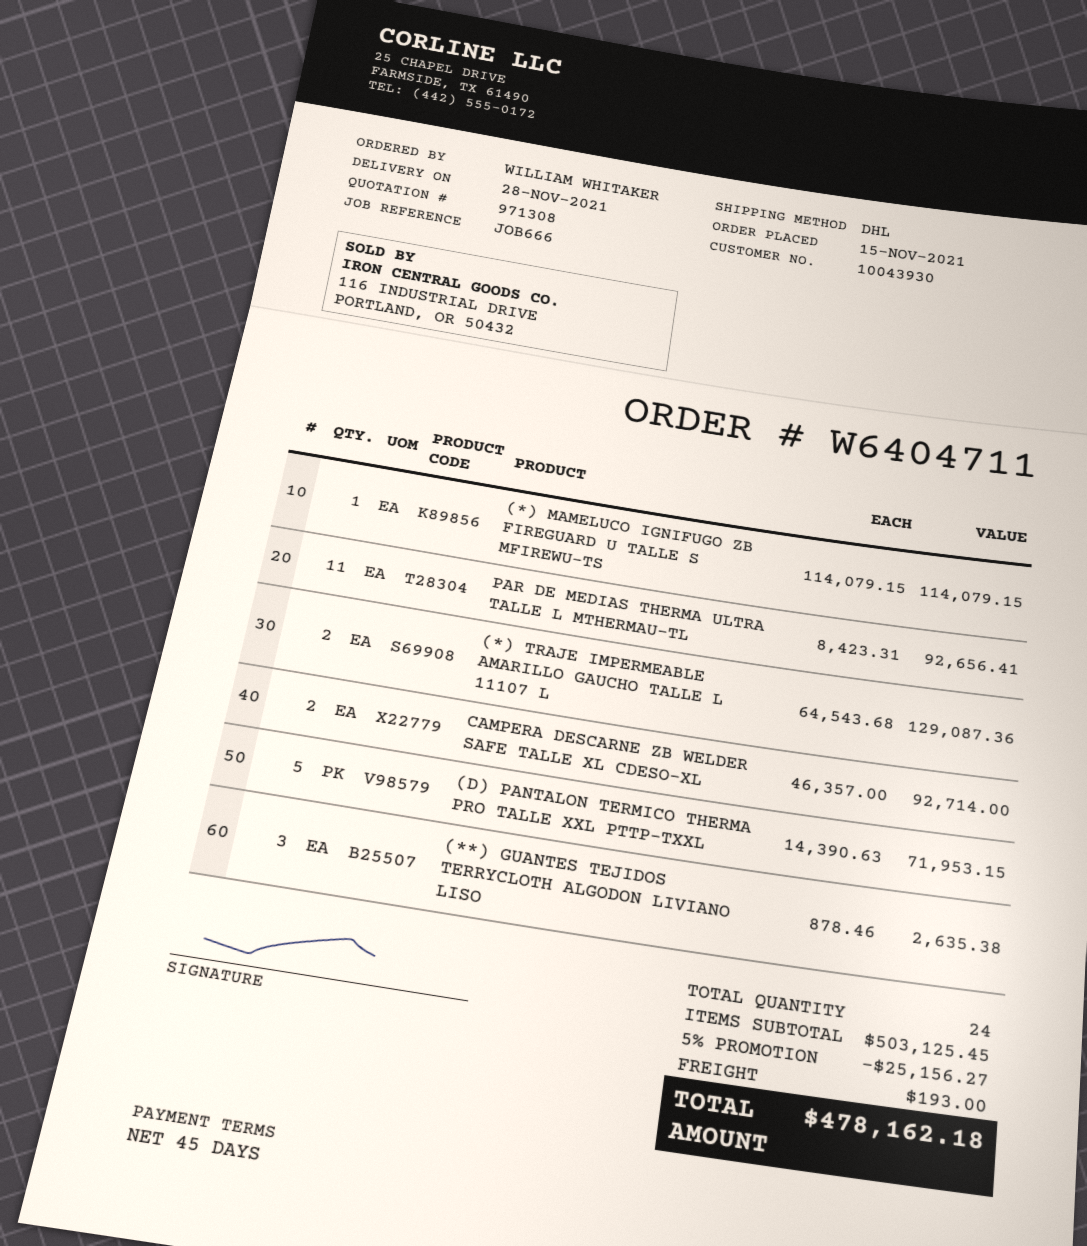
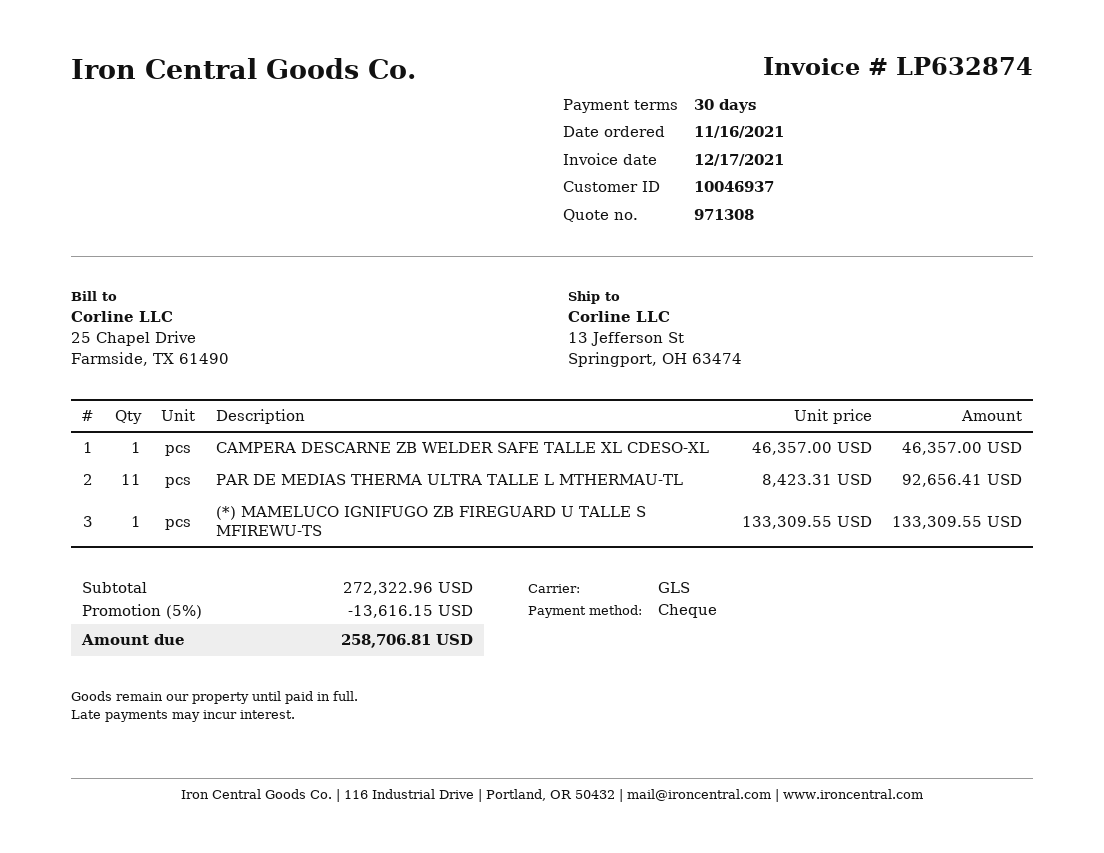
order date: 2021-11-15 -> 2021-11-16
payment terms: 45 days -> 30 days
customer number: 10043930 -> 10046937
shipping method: DHL -> GLS
(*) MAMELUCO IGNIFUGO ZB FIREGUARD U TALLE S MFIREWU-TS: 1 x 114079.15 = 114079.15 -> 1 x 133309.55 = 133309.55
(*) TRAJE IMPERMEABLE AMARILLO GAUCHO TALLE L 11107 L: 2 x 64543.68 = 129087.36 -> none
CAMPERA DESCARNE ZB WELDER SAFE TALLE XL CDESO-XL: 2 x 46357.00 = 92714.00 -> 1 x 46357.00 = 46357.00
(D) PANTALON TERMICO THERMA PRO TALLE XXL PTTP-TXXL: 5 x 14390.63 = 71953.15 -> none
(**) GUANTES TEJIDOS TERRYCLOTH ALGODON LIVIANO LISO: 3 x 878.46 = 2635.38 -> none
subtotal: 503125.45 -> 272322.96
discount: 5% = 25156.27 -> 5% = 13616.15
shipping: 193.00 -> none
total: 478162.18 -> 258706.81

